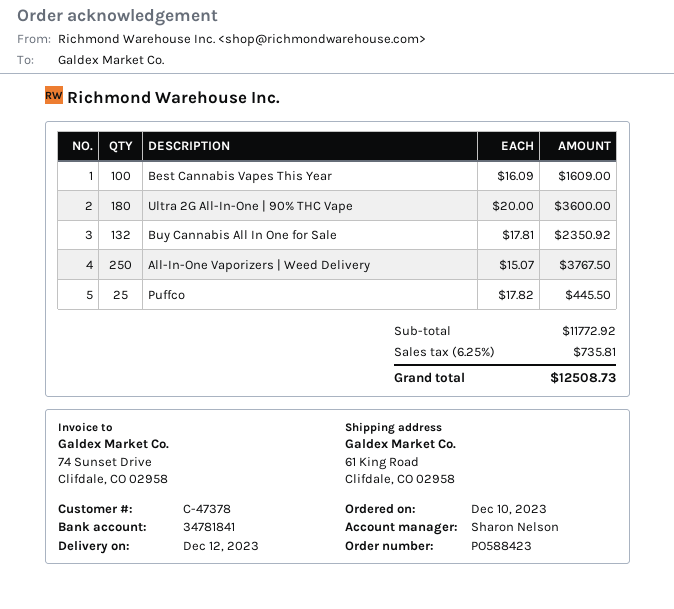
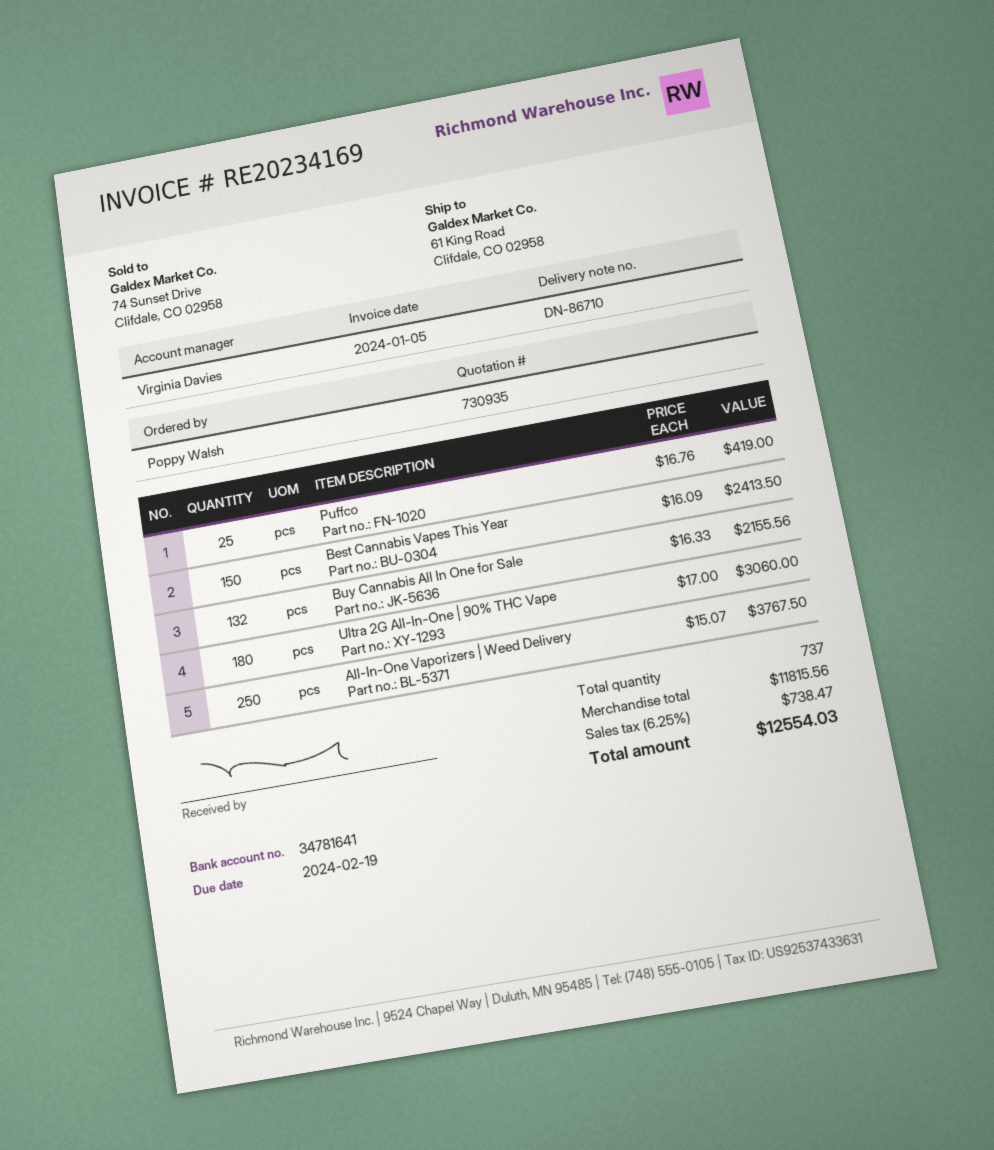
sales rep: Sharon Nelson -> Virginia Davies
bank account: 34781841 -> 34781641
Best Cannabis Vapes This Year: 100 x 16.09 = 1609.00 -> 150 x 16.09 = 2413.50
Ultra 2G All-In-One | 90% THC Vape: 180 x 20.00 = 3600.00 -> 180 x 17.00 = 3060.00
Buy Cannabis All In One for Sale: 132 x 17.81 = 2350.92 -> 132 x 16.33 = 2155.56
Puffco: 25 x 17.82 = 445.50 -> 25 x 16.76 = 419.00
subtotal: 11772.92 -> 11815.56
tax: 6.25% = 735.81 -> 6.25% = 738.47
total: 12508.73 -> 12554.03

